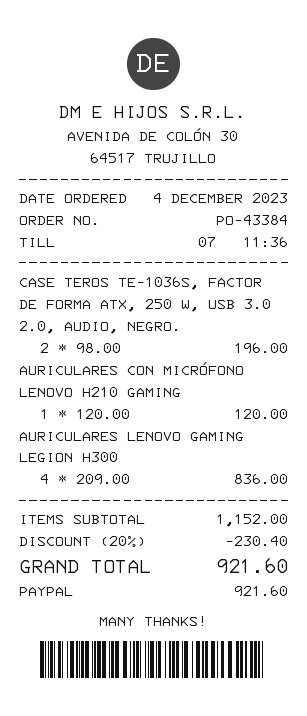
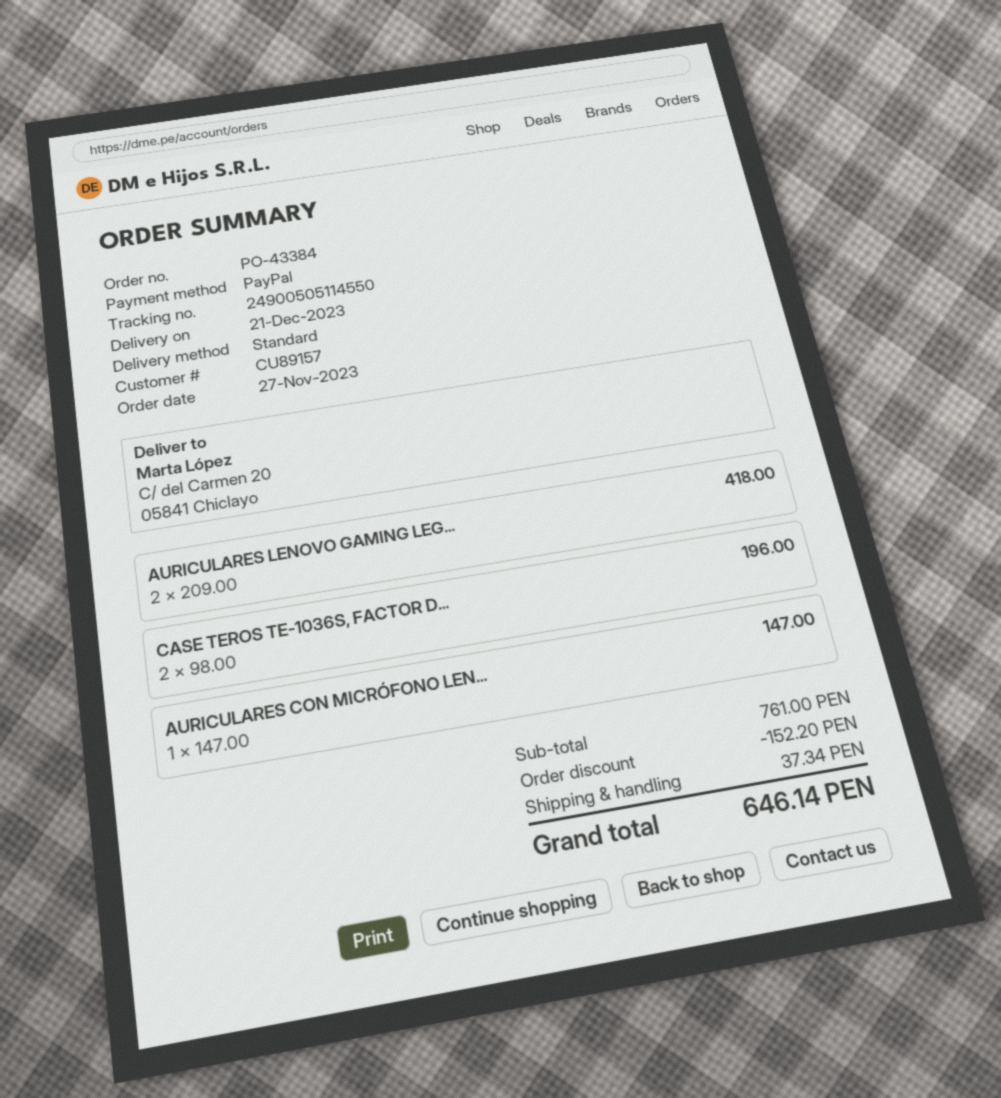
order date: 2023-12-04 -> 2023-11-27
AURICULARES CON MICRÓFONO LENOVO H210 GAMING: 1 x 120.00 = 120.00 -> 1 x 147.00 = 147.00
AURICULARES LENOVO GAMING LEGION H300: 4 x 209.00 = 836.00 -> 2 x 209.00 = 418.00
subtotal: 1152.00 -> 761.00
discount: 230.40 -> 152.20
shipping: none -> 37.34
total: 921.60 -> 646.14

